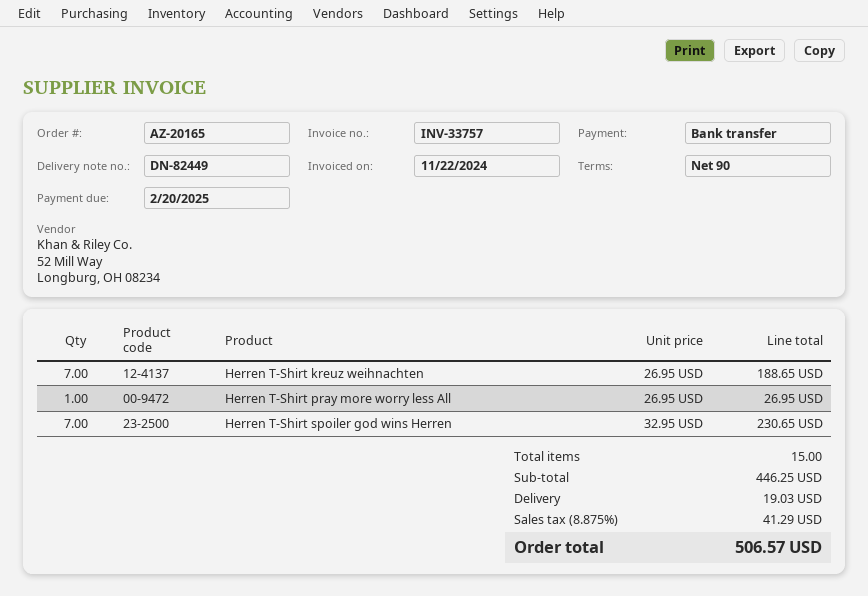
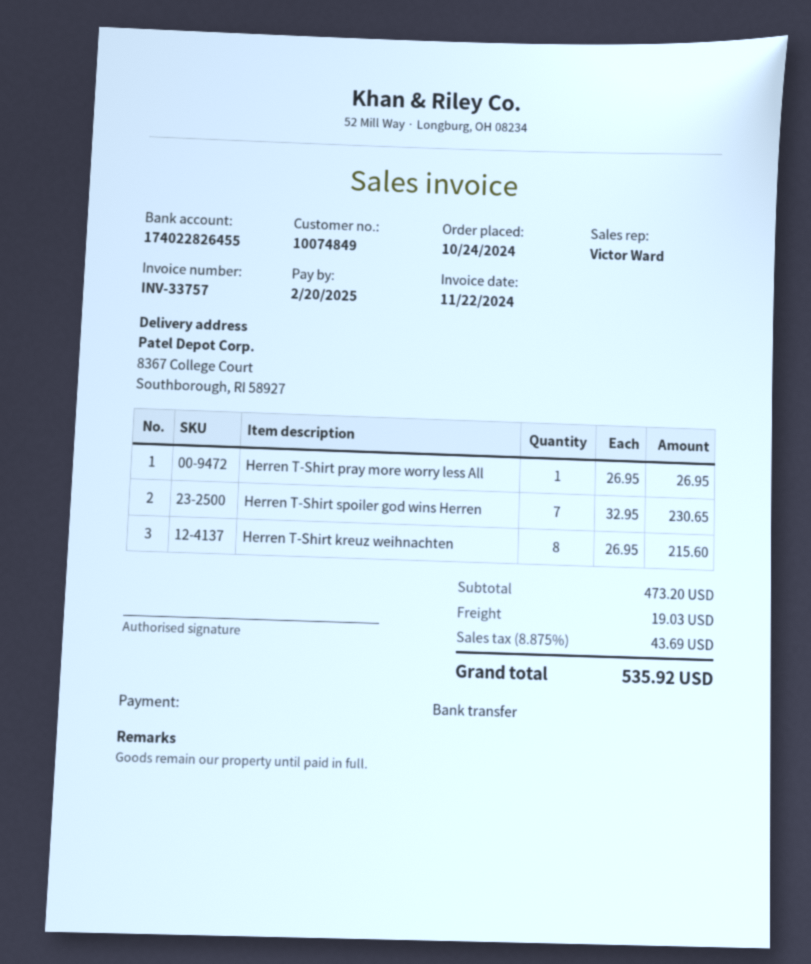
Herren T-Shirt kreuz weihnachten: 7 x 26.95 = 188.65 -> 8 x 26.95 = 215.60
subtotal: 446.25 -> 473.20
tax: 8.875% = 41.29 -> 8.875% = 43.69
total: 506.57 -> 535.92

